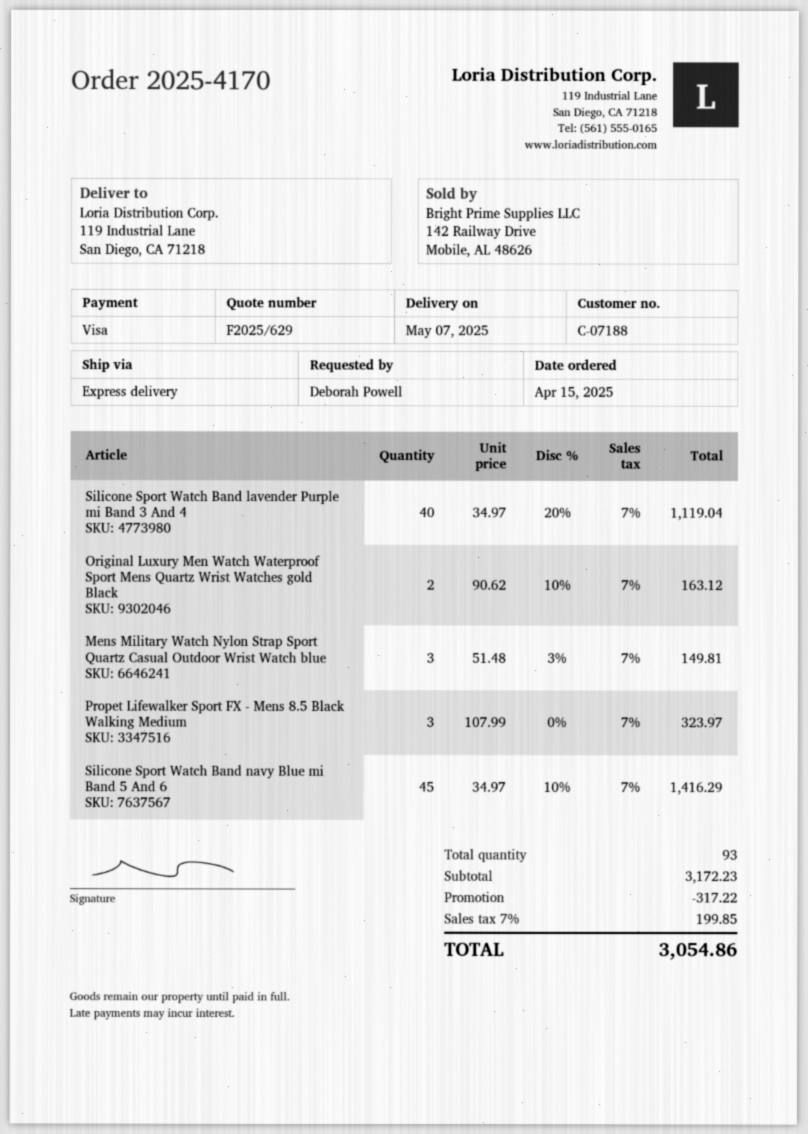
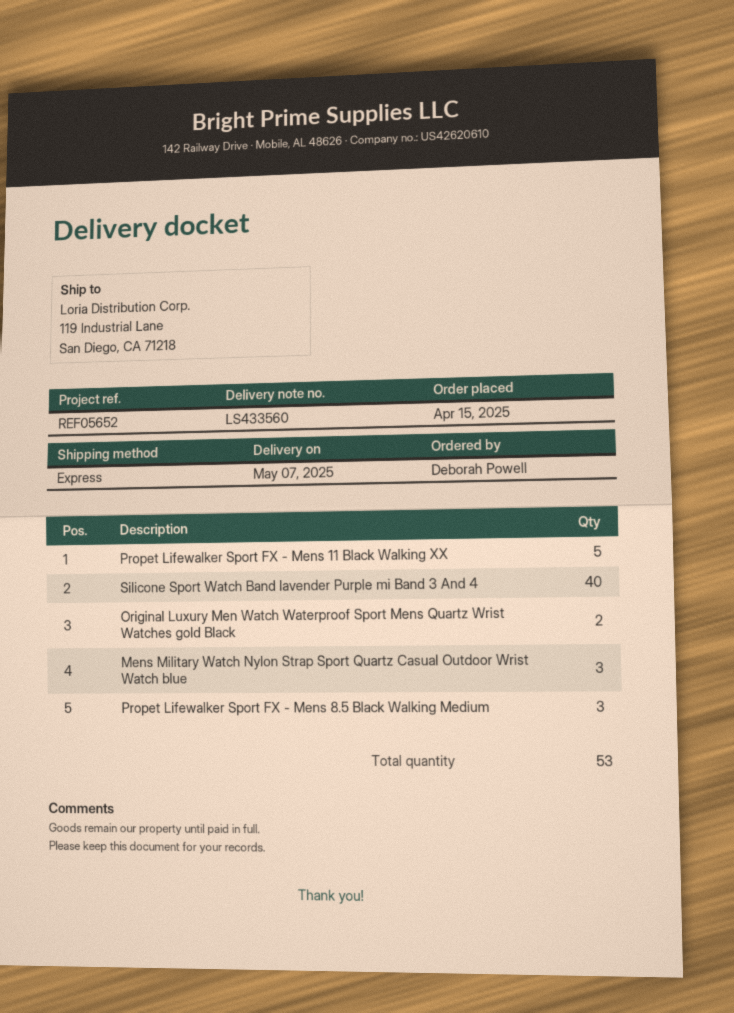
Silicone Sport Watch Band navy Blue mi Band 5 And 6: 45 -> none
Propet Lifewalker Sport FX - Mens 11 Black Walking XX: none -> 5
total quantity: 93 -> 53

